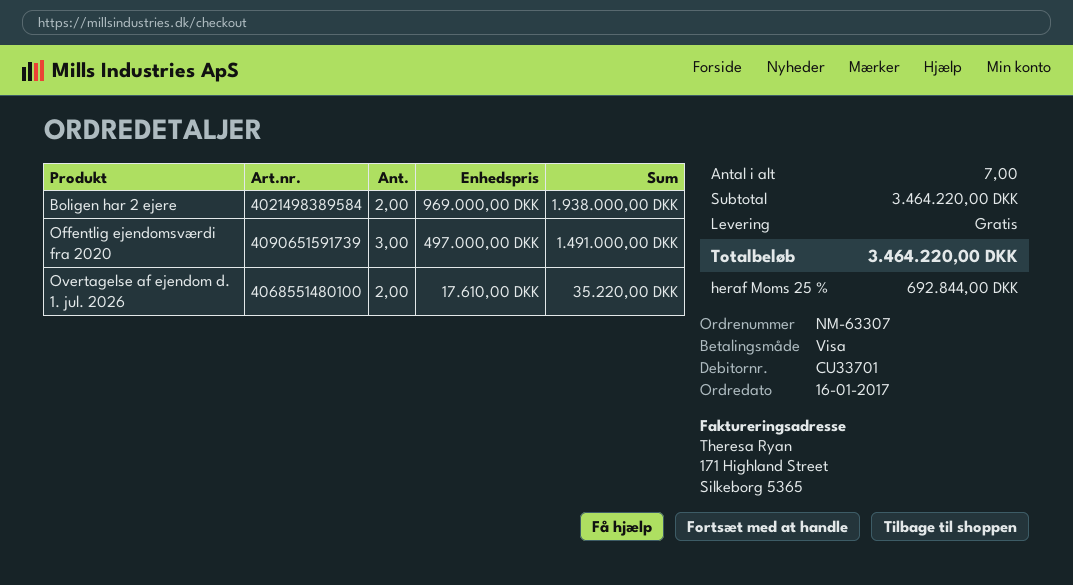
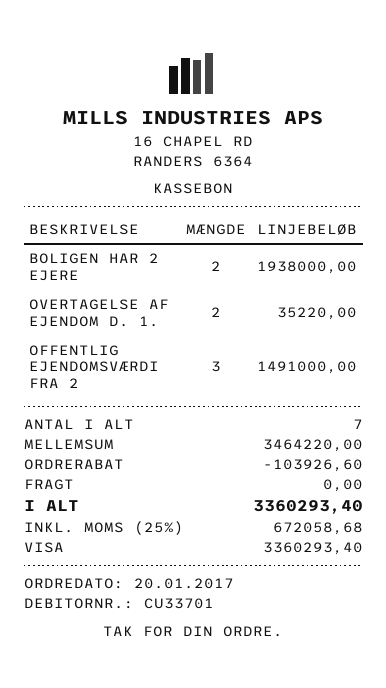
order date: 2017-01-16 -> 2017-01-20
discount: none -> 103926.60
tax: 25% = 692844.00 -> 25% = 672058.68
total: 3464220.00 -> 3360293.40

